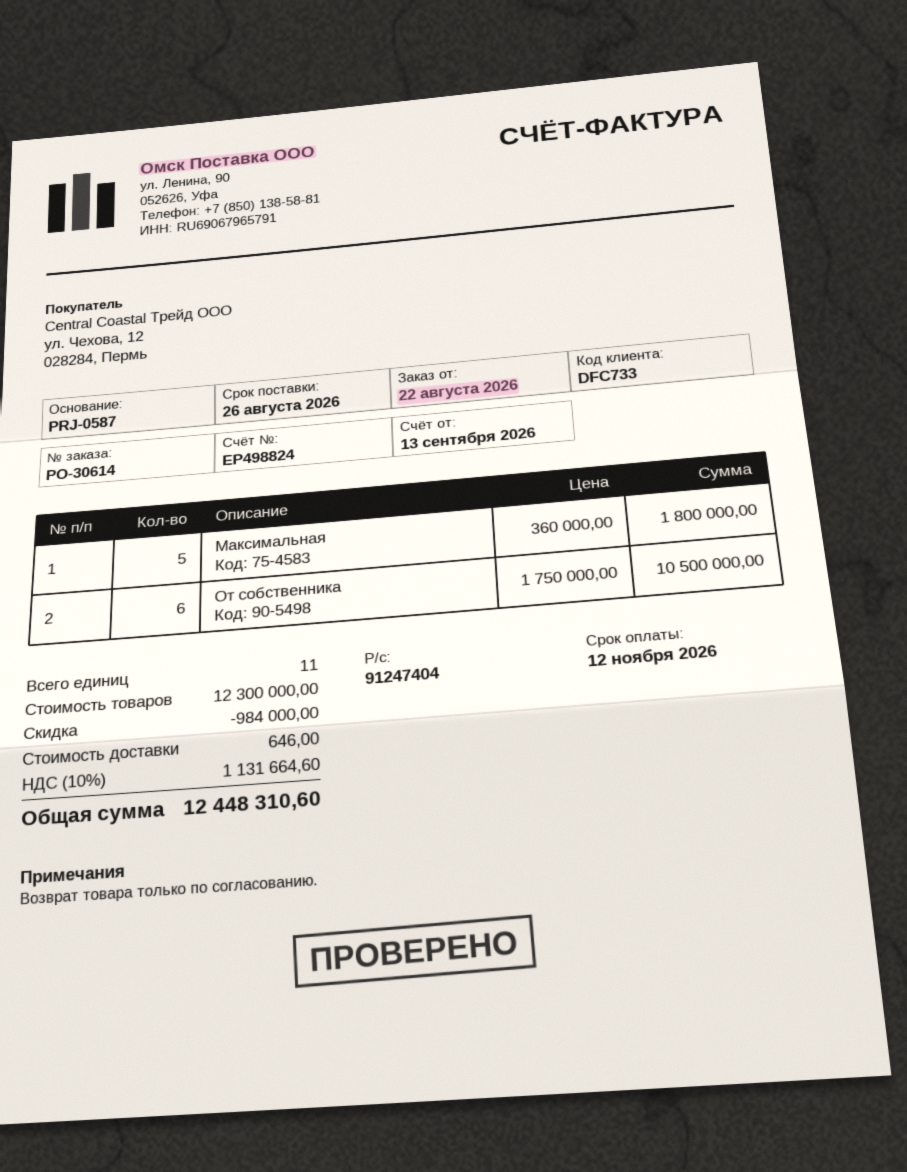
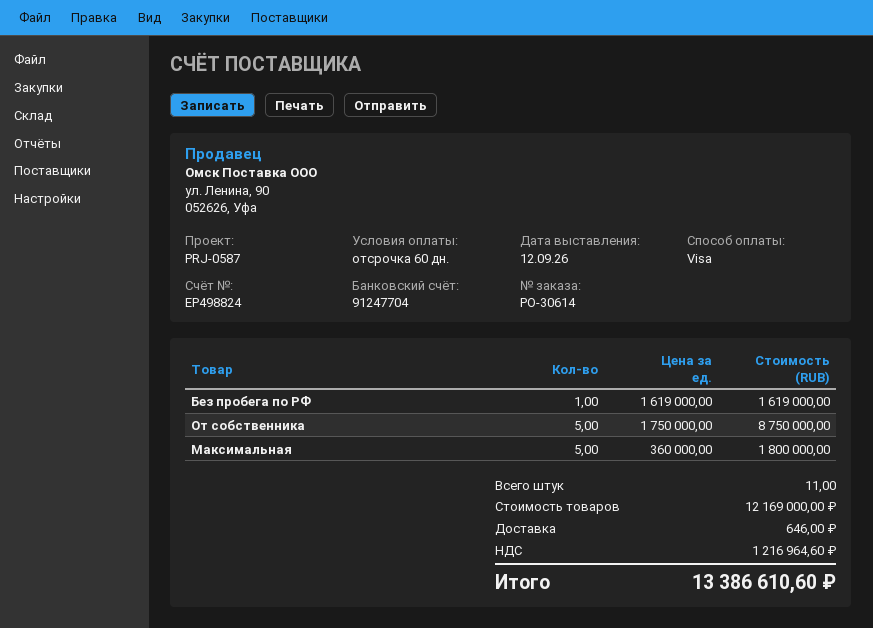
invoice date: 2026-09-13 -> 2026-09-12
bank account: 91247404 -> 91247704
От собственника: 6 x 1750000.00 = 10500000.00 -> 5 x 1750000.00 = 8750000.00
Без пробега по РФ: none -> 1 x 1619000.00 = 1619000.00
subtotal: 12300000.00 -> 12169000.00
discount: 984000.00 -> none
tax: 1131664.60 -> 1216964.60
total: 12448310.60 -> 13386610.60

